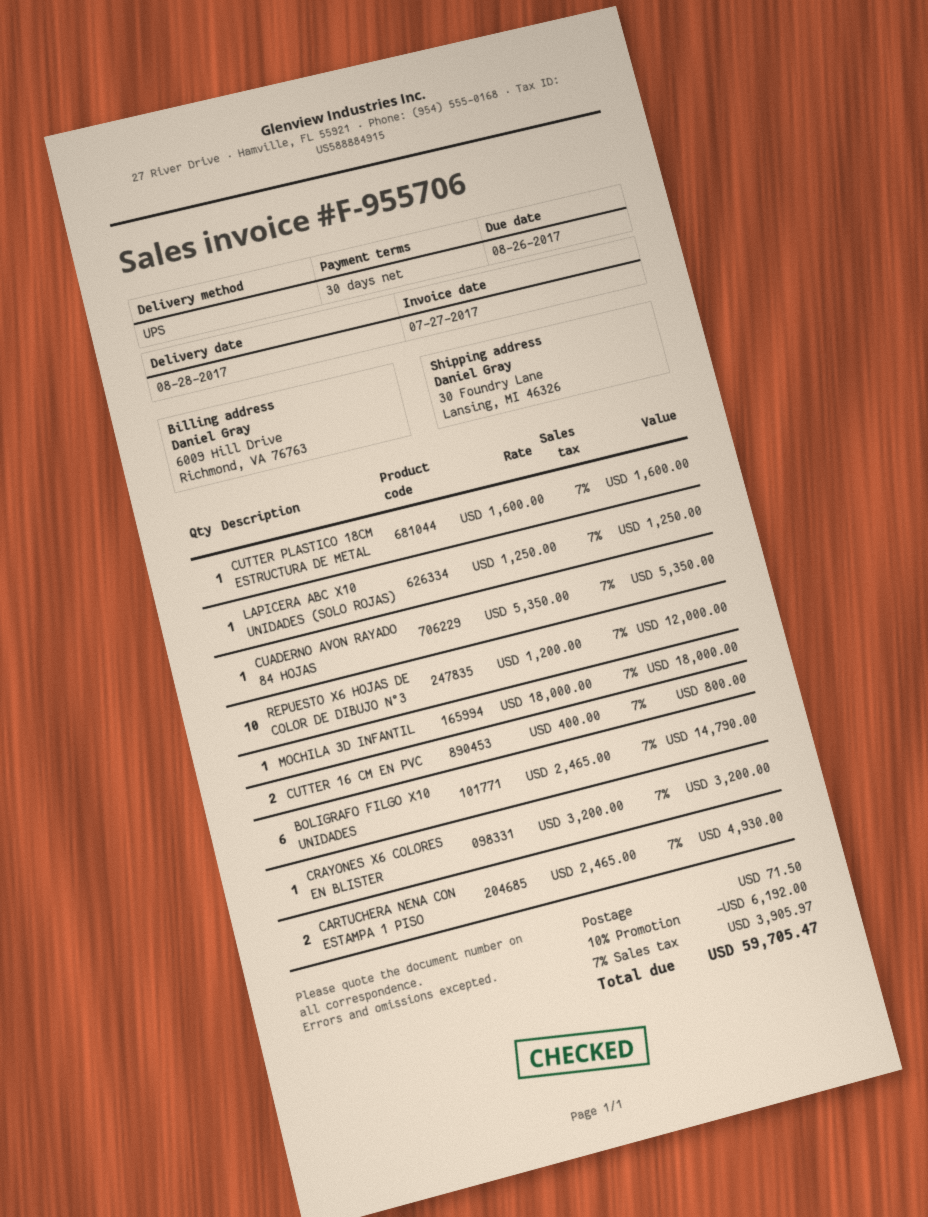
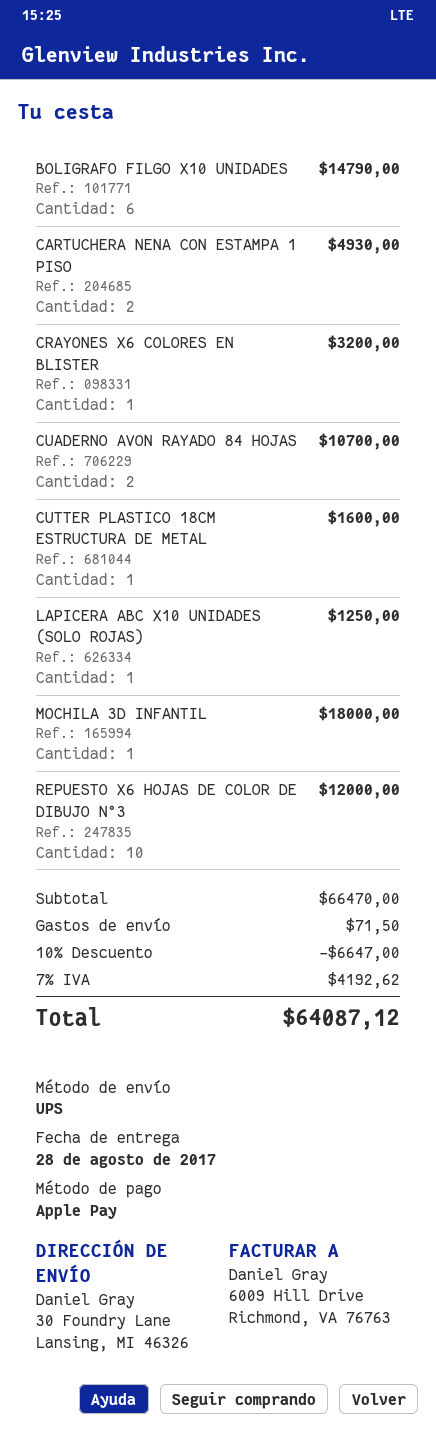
CUADERNO AVON RAYADO 84 HOJAS: 1 for 5350.00 -> 2 for 10700.00
CUTTER 16 CM EN PVC: 2 for 800.00 -> none
discount: 10% = 6192.00 -> 10% = 6647.00
tax: 7% = 3905.97 -> 7% = 4192.62
total: 59705.47 -> 64087.12

